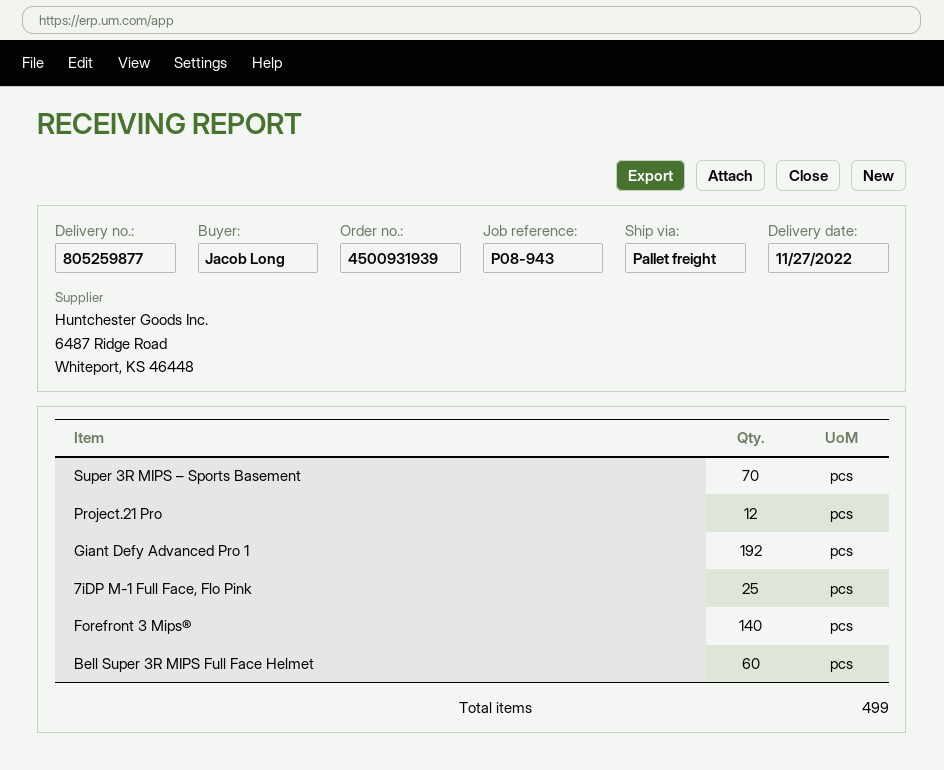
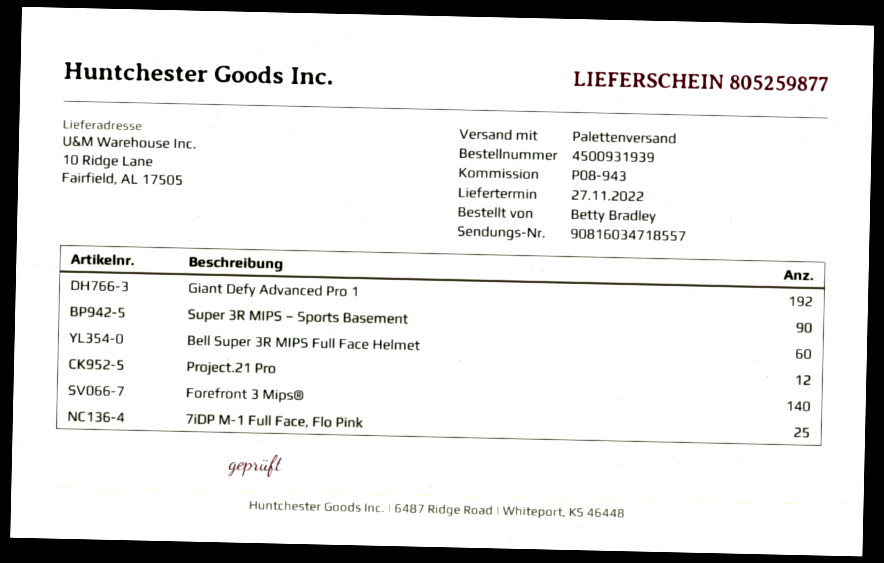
ordered by: Jacob Long -> Betty Bradley
Super 3R MIPS – Sports Basement: 70 -> 90

